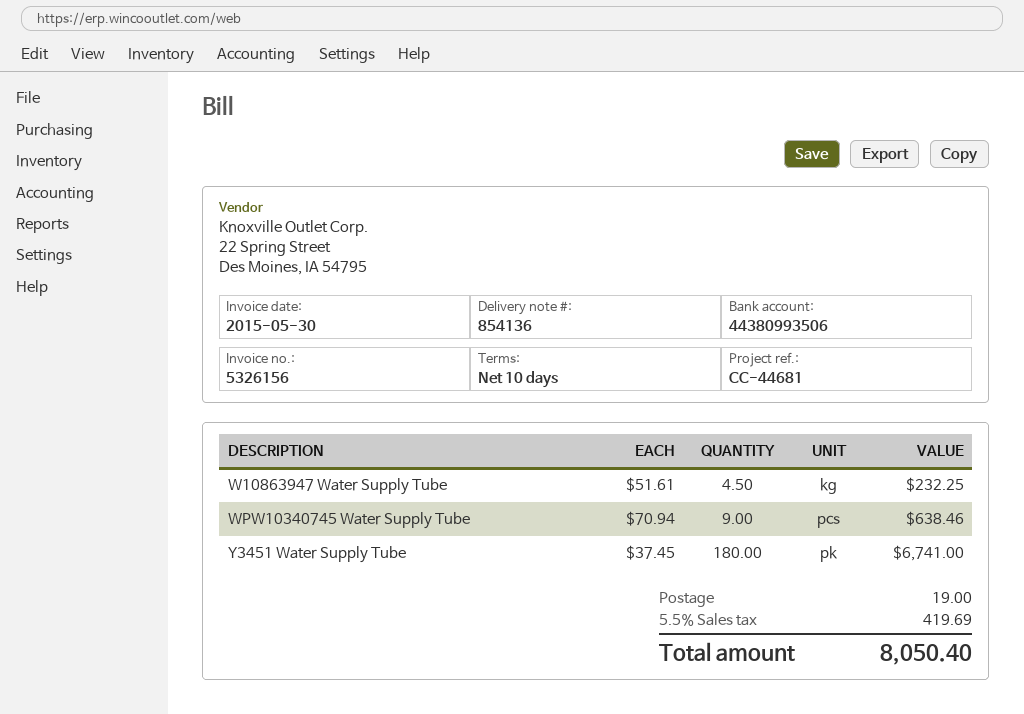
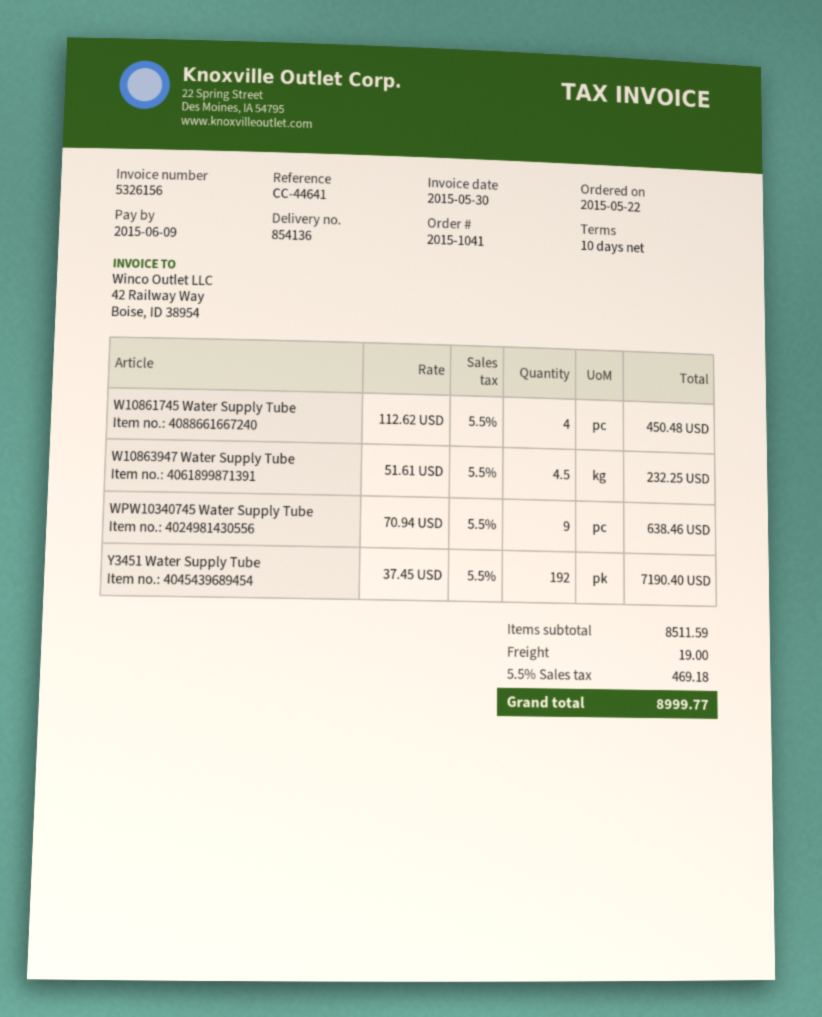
reference: CC-44681 -> CC-44641
Y3451 Water Supply Tube: 180 x 37.45 = 6741.00 -> 192 x 37.45 = 7190.40
W10861745 Water Supply Tube: none -> 4 x 112.62 = 450.48
tax: 5.5% = 419.69 -> 5.5% = 469.18
total: 8050.40 -> 8999.77

